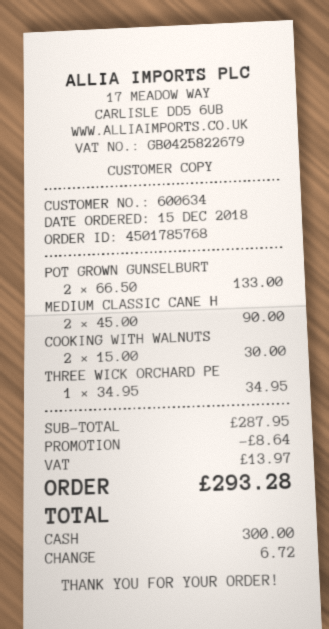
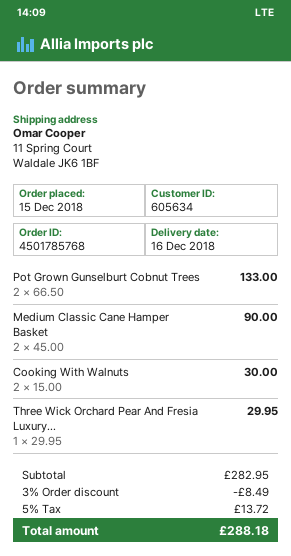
customer number: 600634 -> 605634
THREE WICK ORCHARD PE: 1 x 34.95 = 34.95 -> 1 x 29.95 = 29.95
subtotal: 287.95 -> 282.95
discount: 8.64 -> 8.49
tax: 13.97 -> 13.72
total: 293.28 -> 288.18

